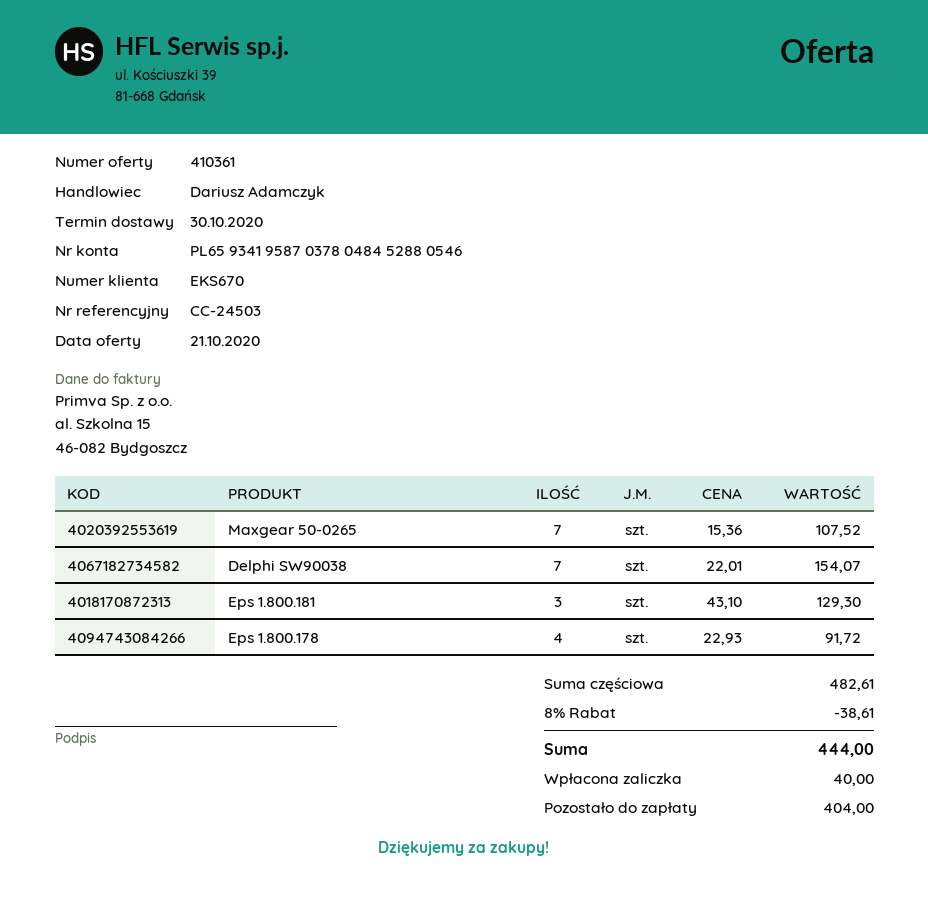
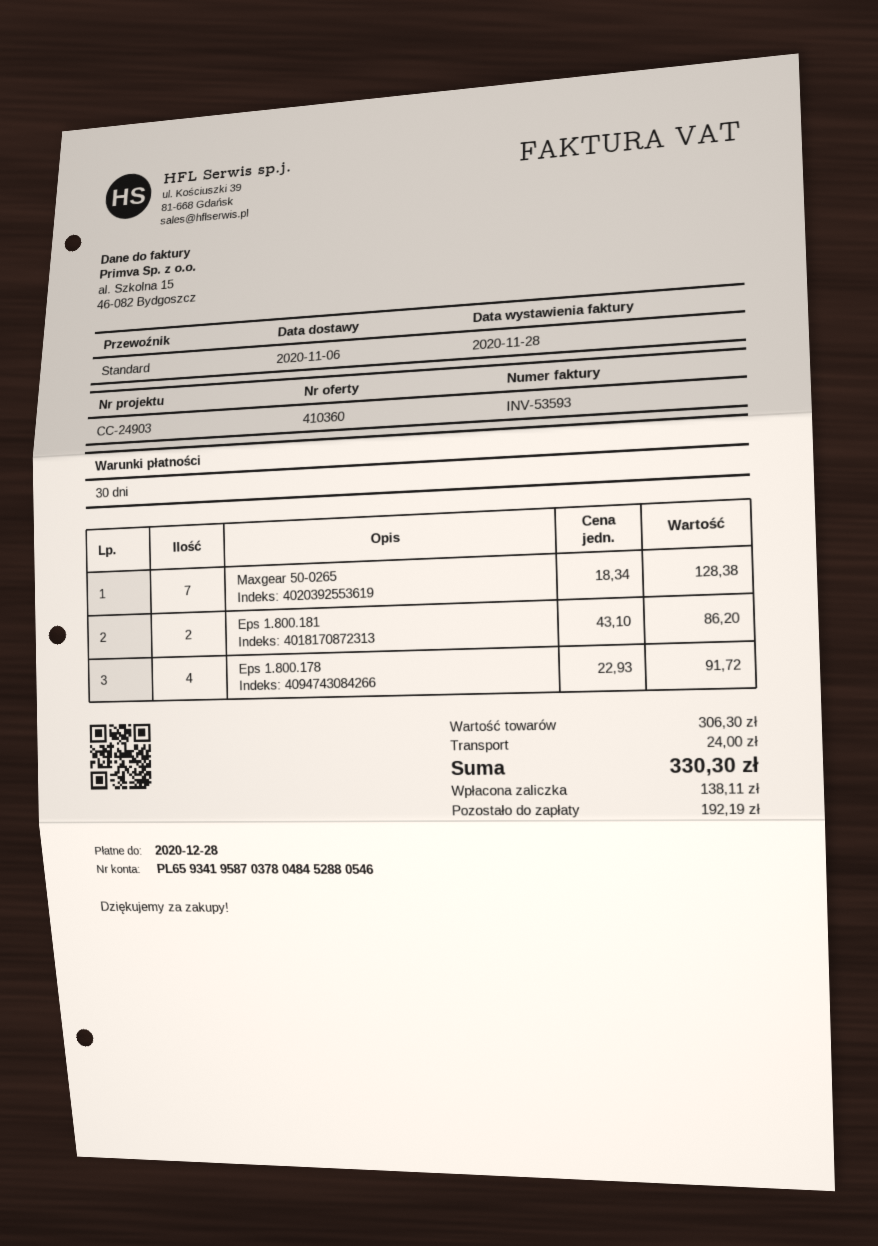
quote number: 410361 -> 410360
delivery date: 2020-10-30 -> 2020-11-06
reference: CC-24503 -> CC-24903
Maxgear 50-0265: 7 x 15.36 = 107.52 -> 7 x 18.34 = 128.38
Delphi SW90038: 7 x 22.01 = 154.07 -> none
Eps 1.800.181: 3 x 43.10 = 129.30 -> 2 x 43.10 = 86.20
subtotal: 482.61 -> 306.30
discount: 8% = 38.61 -> none
shipping: none -> 24.00
total: 444.00 -> 330.30
deposit: 40.00 -> 138.11
balance: 404.00 -> 192.19

